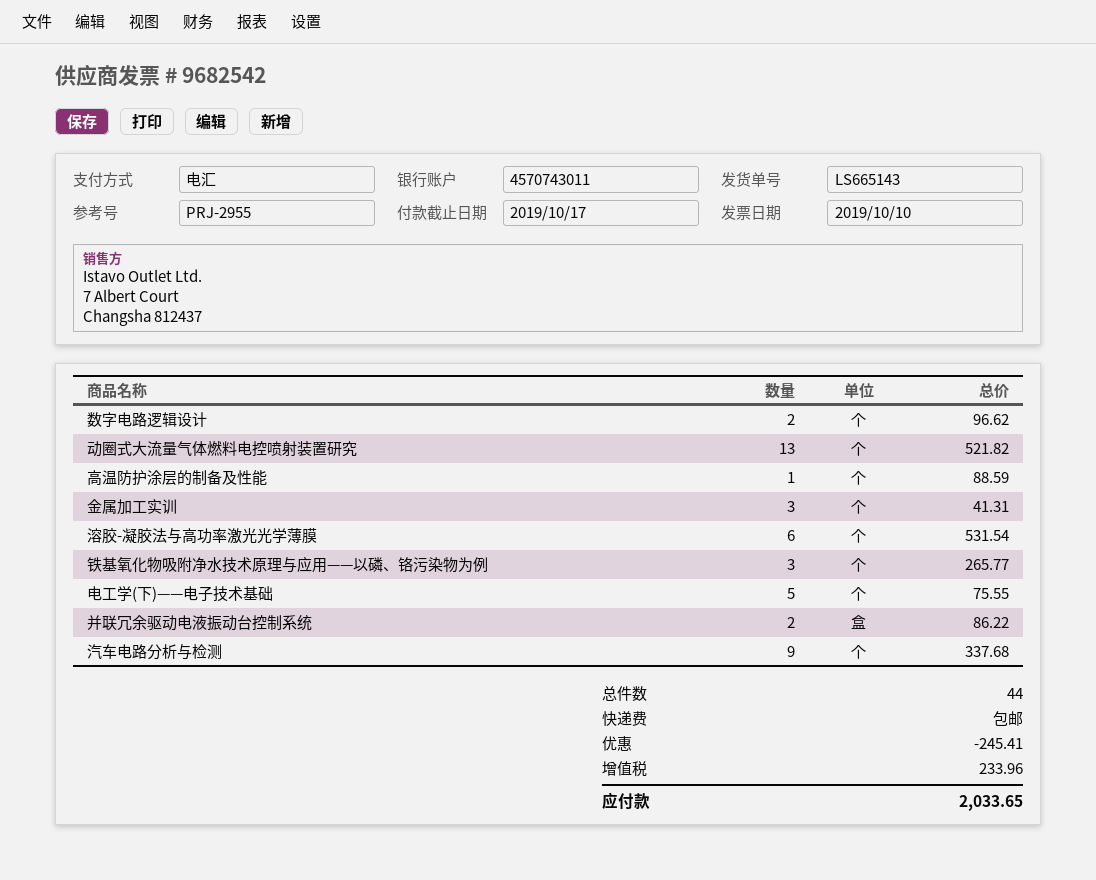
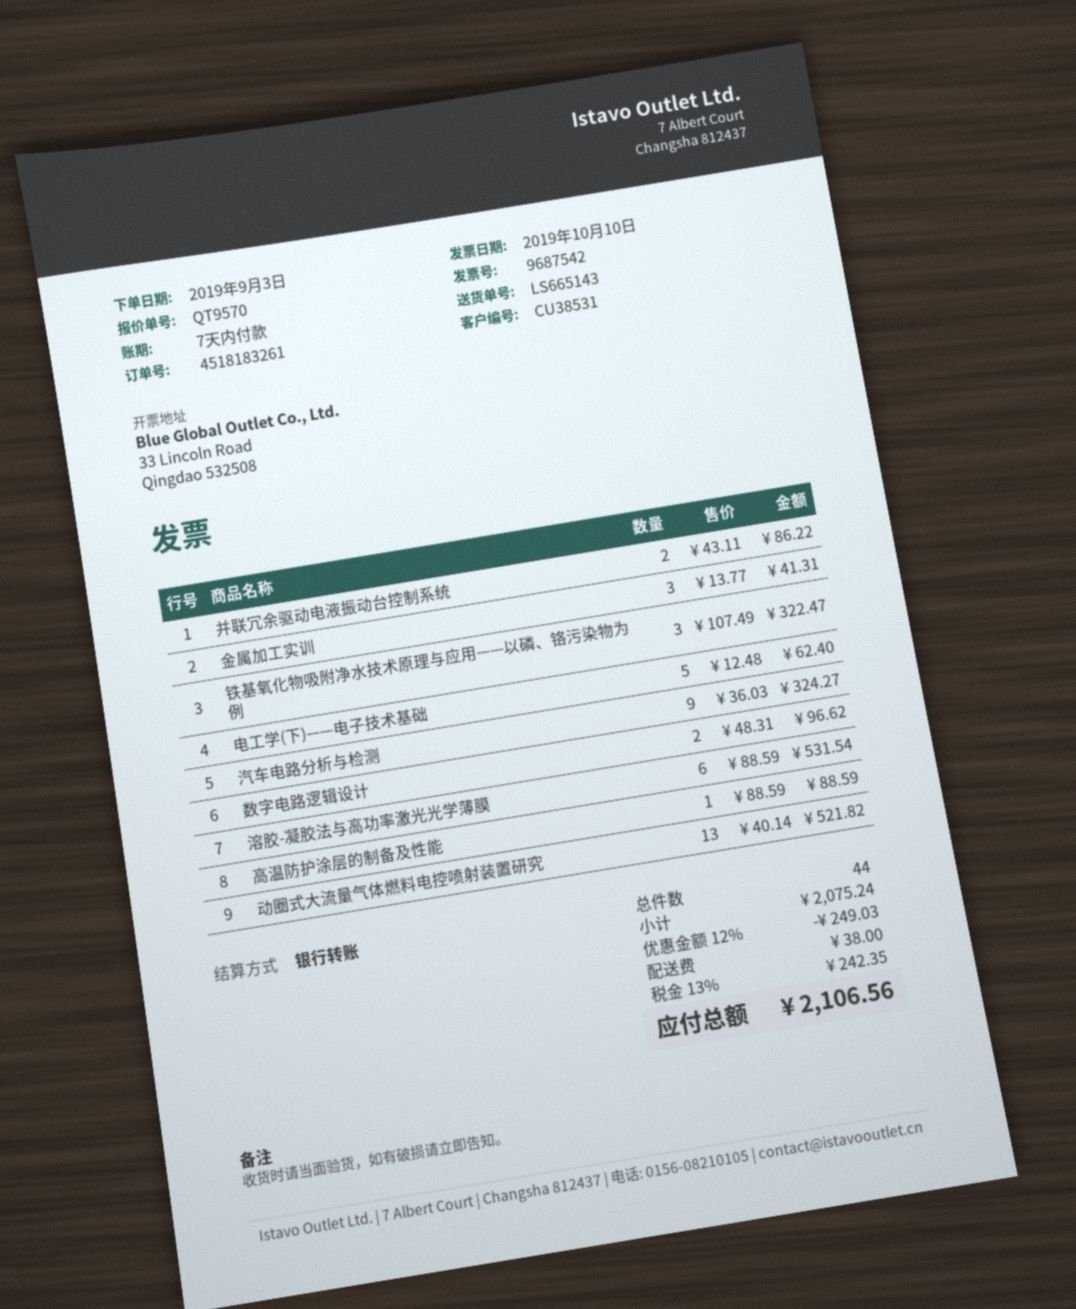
invoice number: 9682542 -> 9687542
铁基氧化物吸附净水技术原理与应用——以磷、铬污染物为例: 3 for 265.77 -> 3 for 322.47
电工学(下)——电子技术基础: 5 for 75.55 -> 5 for 62.40
汽车电路分析与检测: 9 for 337.68 -> 9 for 324.27
discount: 245.41 -> 249.03
shipping: 0.00 -> 38.00
tax: 233.96 -> 242.35
total: 2033.65 -> 2106.56

